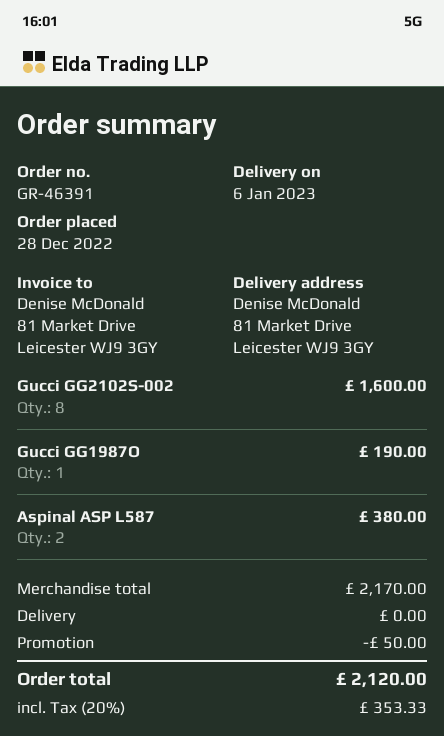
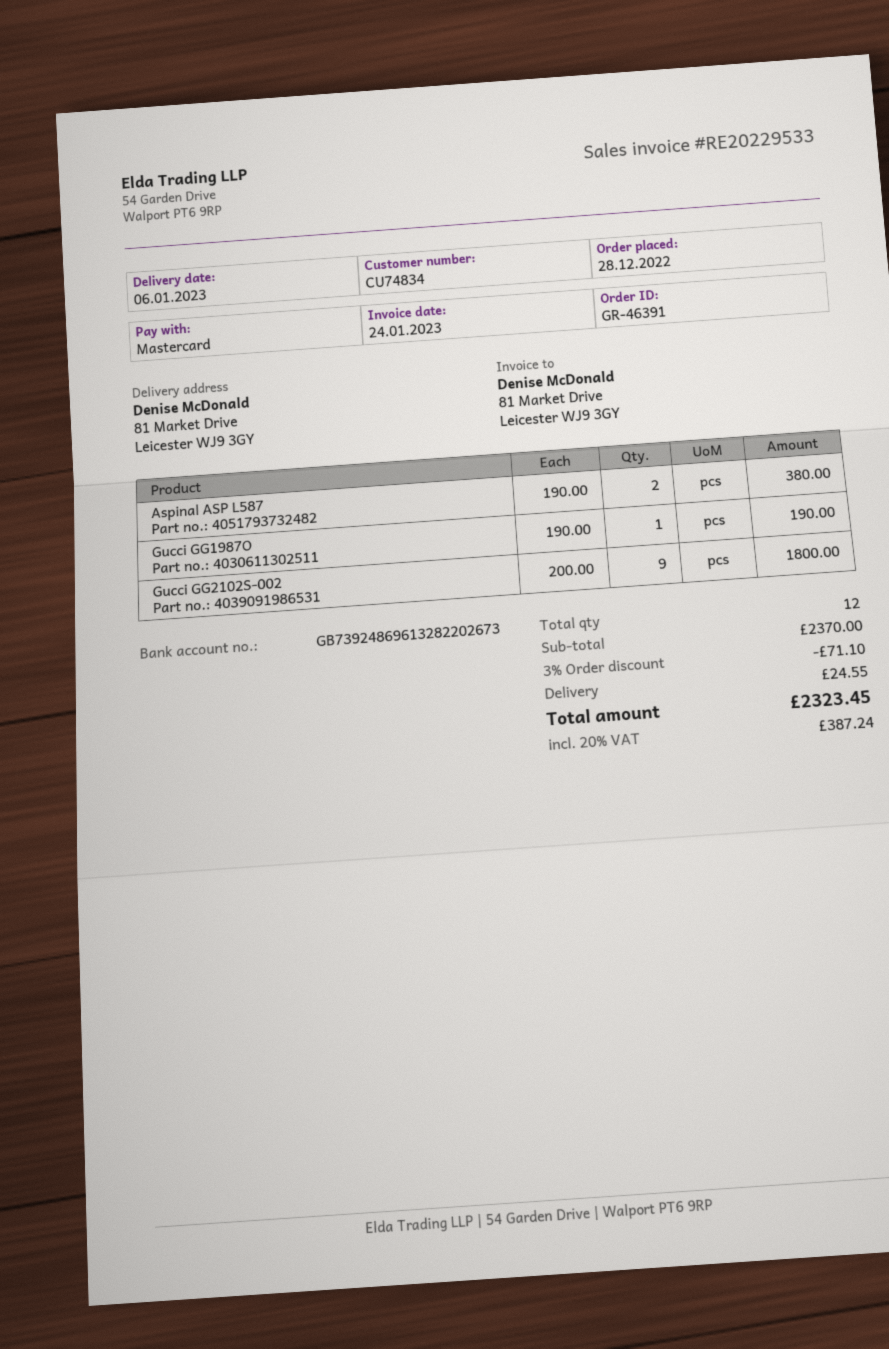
Gucci GG2102S-002: 8 for 1600.00 -> 9 for 1800.00
subtotal: 2170.00 -> 2370.00
discount: 50.00 -> 71.10
shipping: 0.00 -> 24.55
tax: 20% = 353.33 -> 20% = 387.24
total: 2120.00 -> 2323.45

